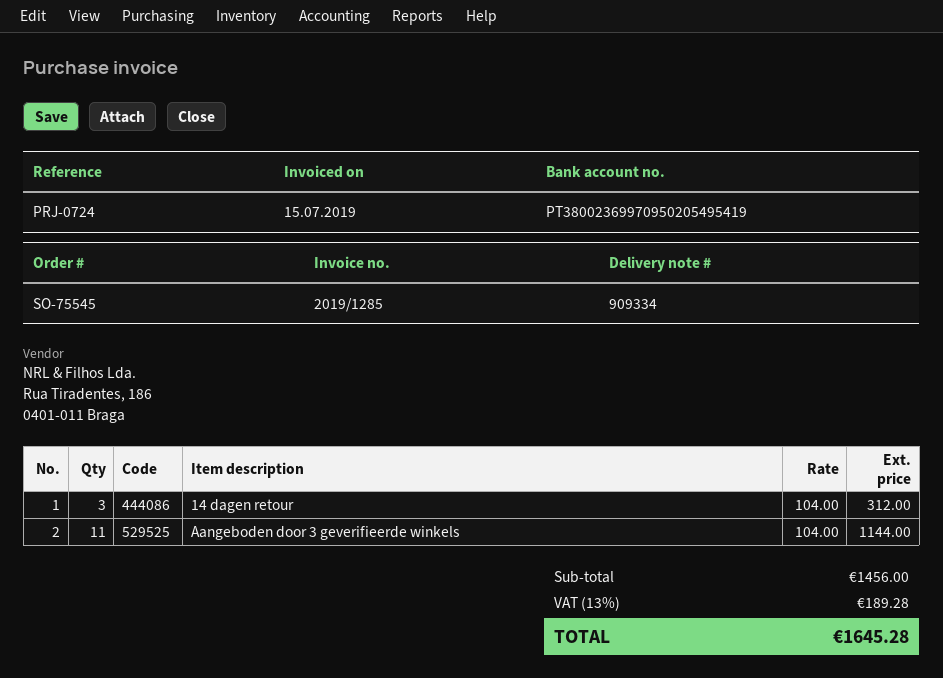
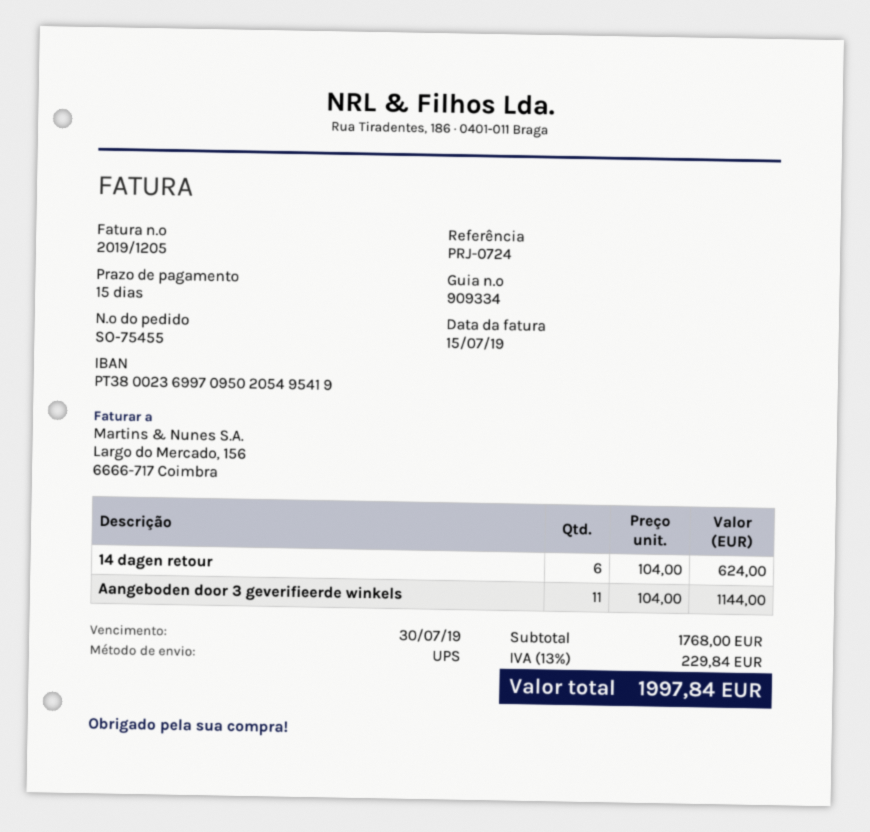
order number: SO-75545 -> SO-75455
invoice number: 2019/1285 -> 2019/1205
14 dagen retour: 3 x 104.00 = 312.00 -> 6 x 104.00 = 624.00
subtotal: 1456.00 -> 1768.00
tax: 13% = 189.28 -> 13% = 229.84
total: 1645.28 -> 1997.84

